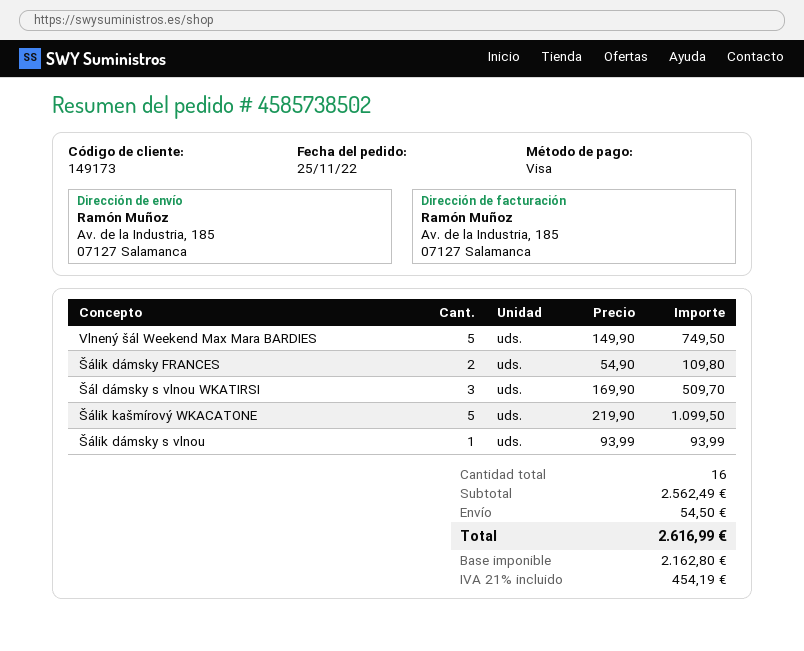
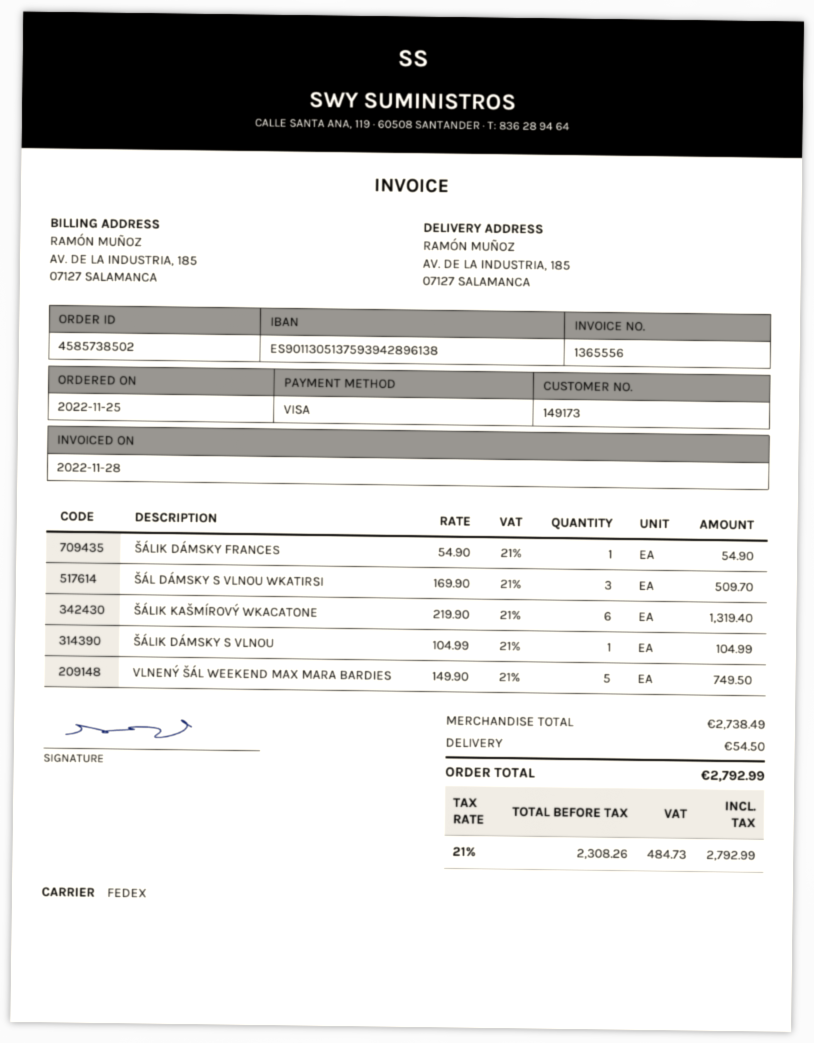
Šálik dámsky FRANCES: 2 x 54.90 = 109.80 -> 1 x 54.90 = 54.90
Šálik kašmírový WKACATONE: 5 x 219.90 = 1099.50 -> 6 x 219.90 = 1319.40
Šálik dámsky s vlnou: 1 x 93.99 = 93.99 -> 1 x 104.99 = 104.99
subtotal: 2562.49 -> 2738.49
net: 2162.80 -> 2308.26
tax: 21% = 454.19 -> 21% = 484.73
total: 2616.99 -> 2792.99

